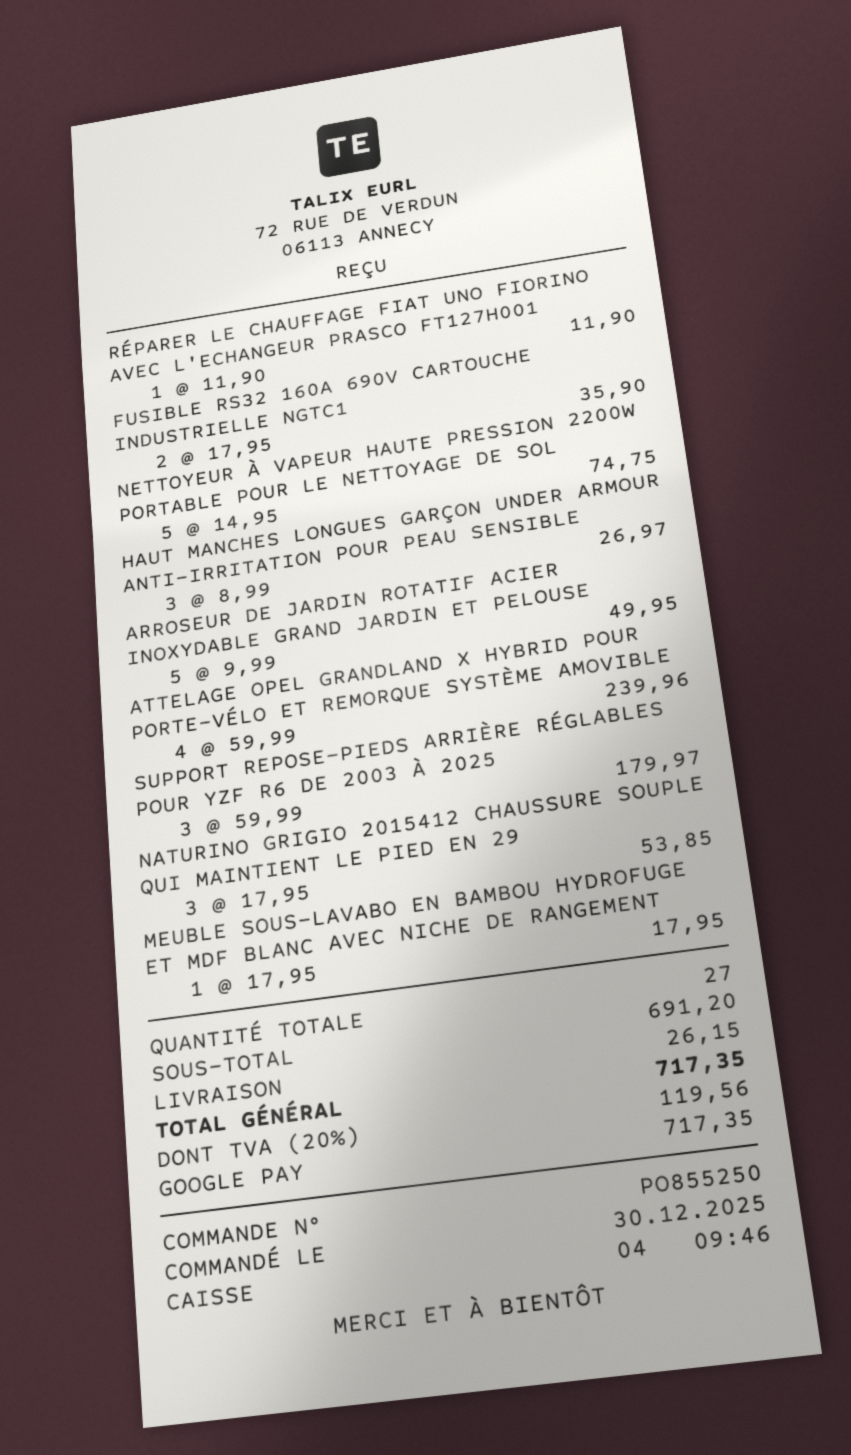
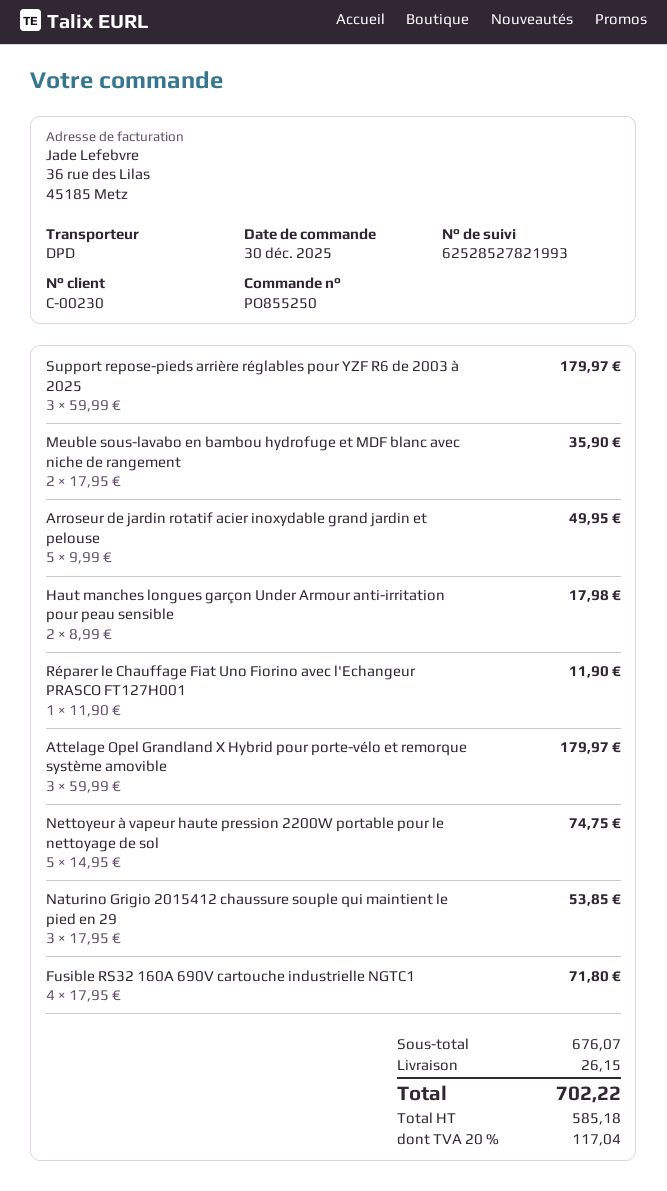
FUSIBLE RS32 160A 690V CARTOUCHE INDUSTRIELLE NGTC1: 2 x 17.95 = 35.90 -> 4 x 17.95 = 71.80
HAUT MANCHES LONGUES GARÇON UNDER ARMOUR ANTI-IRRITATION POUR PEAU SENSIBLE: 3 x 8.99 = 26.97 -> 2 x 8.99 = 17.98
ATTELAGE OPEL GRANDLAND X HYBRID POUR PORTE-VÉLO ET REMORQUE SYSTÈME AMOVIBLE: 4 x 59.99 = 239.96 -> 3 x 59.99 = 179.97
MEUBLE SOUS-LAVABO EN BAMBOU HYDROFUGE ET MDF BLANC AVEC NICHE DE RANGEMENT: 1 x 17.95 = 17.95 -> 2 x 17.95 = 35.90
subtotal: 691.20 -> 676.07
tax: 20% = 119.56 -> 20% = 117.04
total: 717.35 -> 702.22

